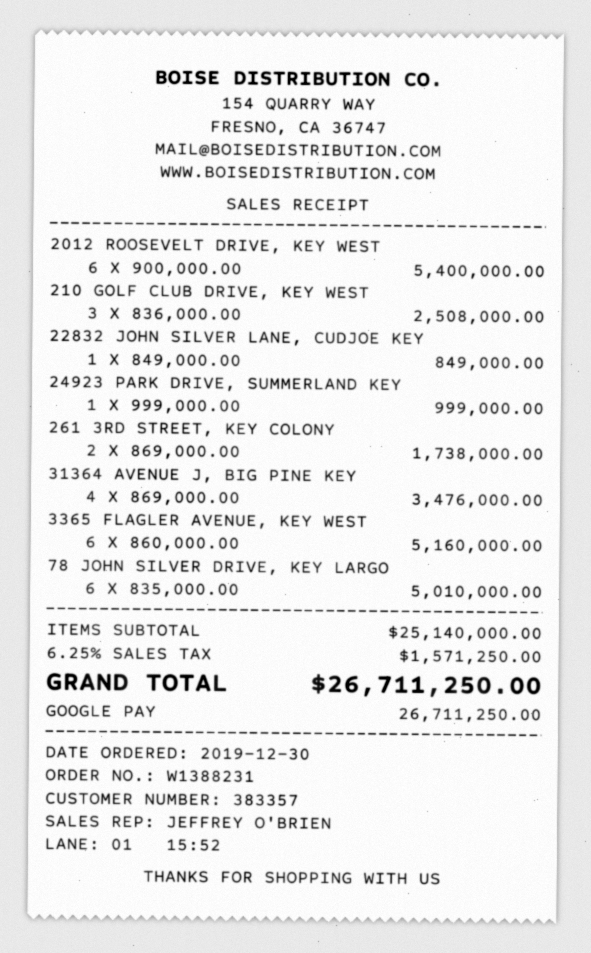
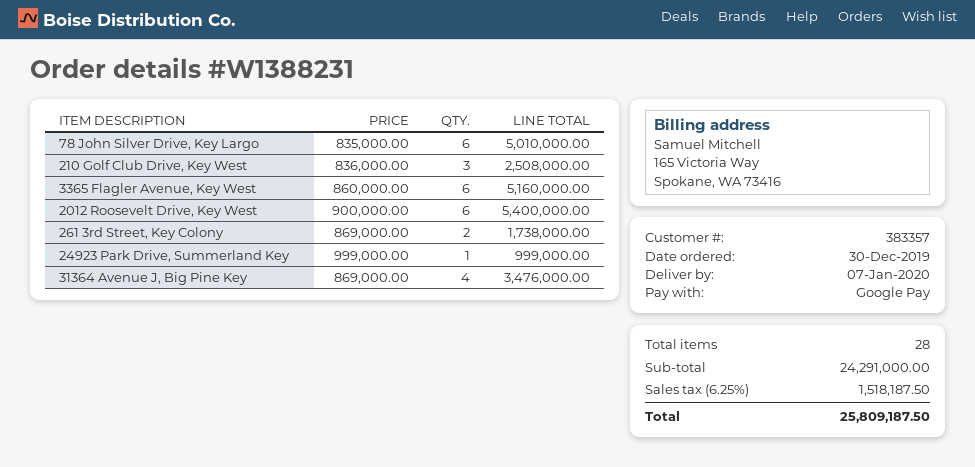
22832 JOHN SILVER LANE, CUDJOE KEY: 1 x 849000.00 = 849000.00 -> none
subtotal: 25140000.00 -> 24291000.00
tax: 6.25% = 1571250.00 -> 6.25% = 1518187.50
total: 26711250.00 -> 25809187.50

